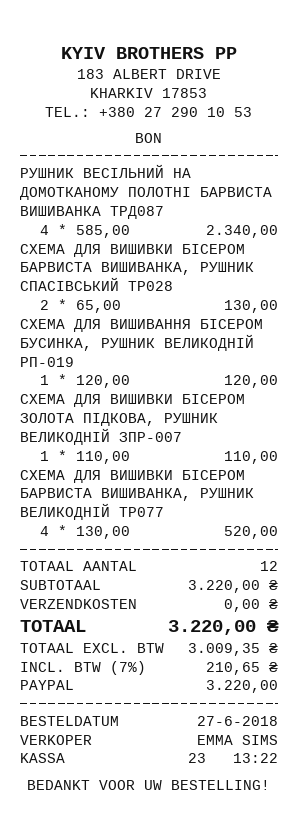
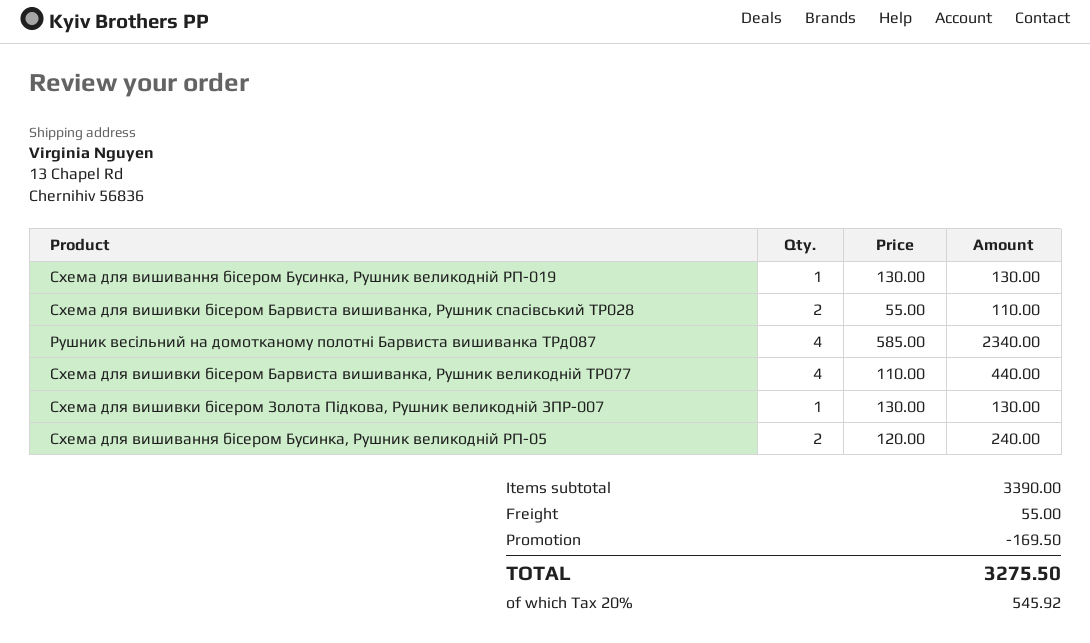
СХЕМА ДЛЯ ВИШИВКИ БІСЕРОМ БАРВИСТА ВИШИВАНКА, РУШНИК СПАСІВСЬКИЙ ТР028: 2 x 65.00 = 130.00 -> 2 x 55.00 = 110.00
СХЕМА ДЛЯ ВИШИВАННЯ БІСЕРОМ БУСИНКА, РУШНИК ВЕЛИКОДНІЙ РП-019: 1 x 120.00 = 120.00 -> 1 x 130.00 = 130.00
СХЕМА ДЛЯ ВИШИВКИ БІСЕРОМ ЗОЛОТА ПІДКОВА, РУШНИК ВЕЛИКОДНІЙ ЗПР-007: 1 x 110.00 = 110.00 -> 1 x 130.00 = 130.00
СХЕМА ДЛЯ ВИШИВКИ БІСЕРОМ БАРВИСТА ВИШИВАНКА, РУШНИК ВЕЛИКОДНІЙ ТР077: 4 x 130.00 = 520.00 -> 4 x 110.00 = 440.00
Схема для вишивання бісером Бусинка, Рушник великодній РП-05: none -> 2 x 120.00 = 240.00
subtotal: 3220.00 -> 3390.00
discount: none -> 169.50
shipping: 0.00 -> 55.00
tax: 7% = 210.65 -> 20% = 545.92
total: 3220.00 -> 3275.50

